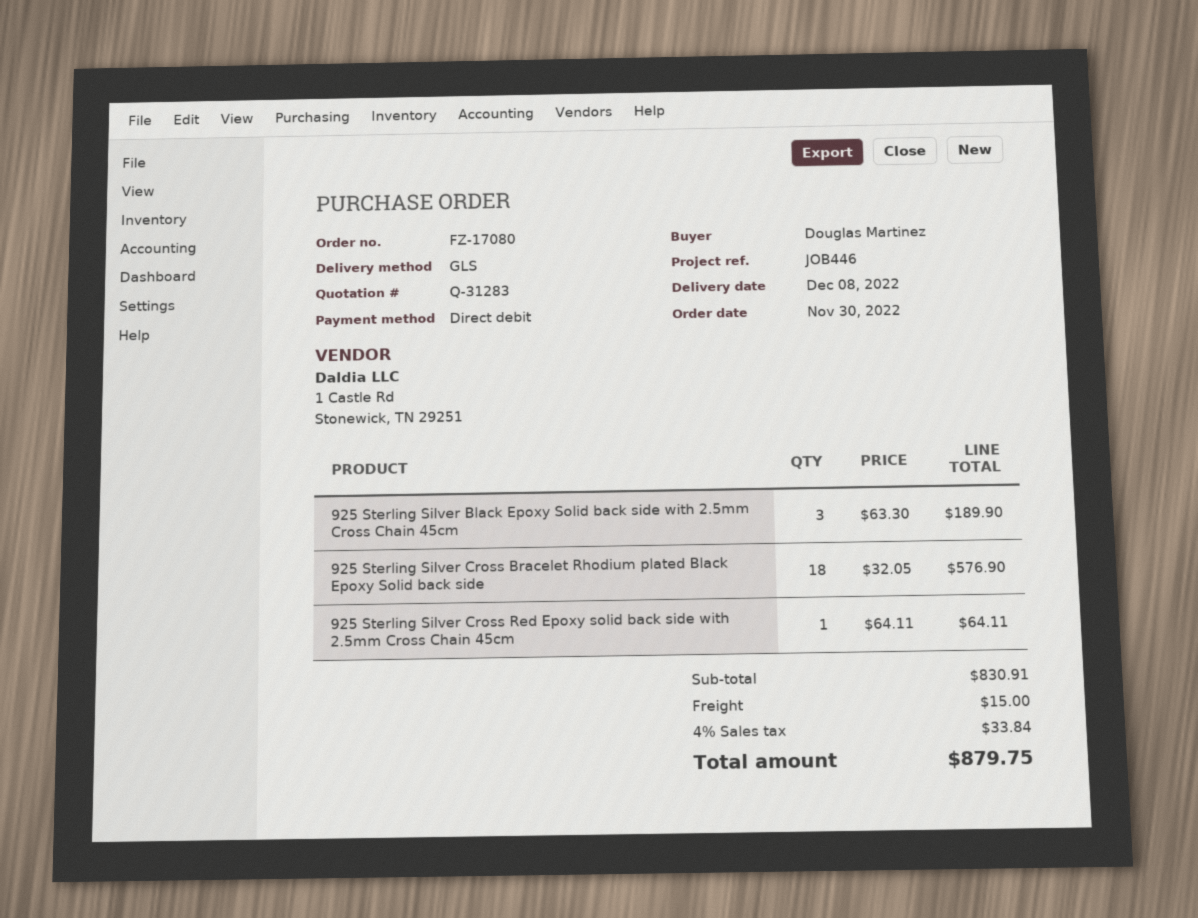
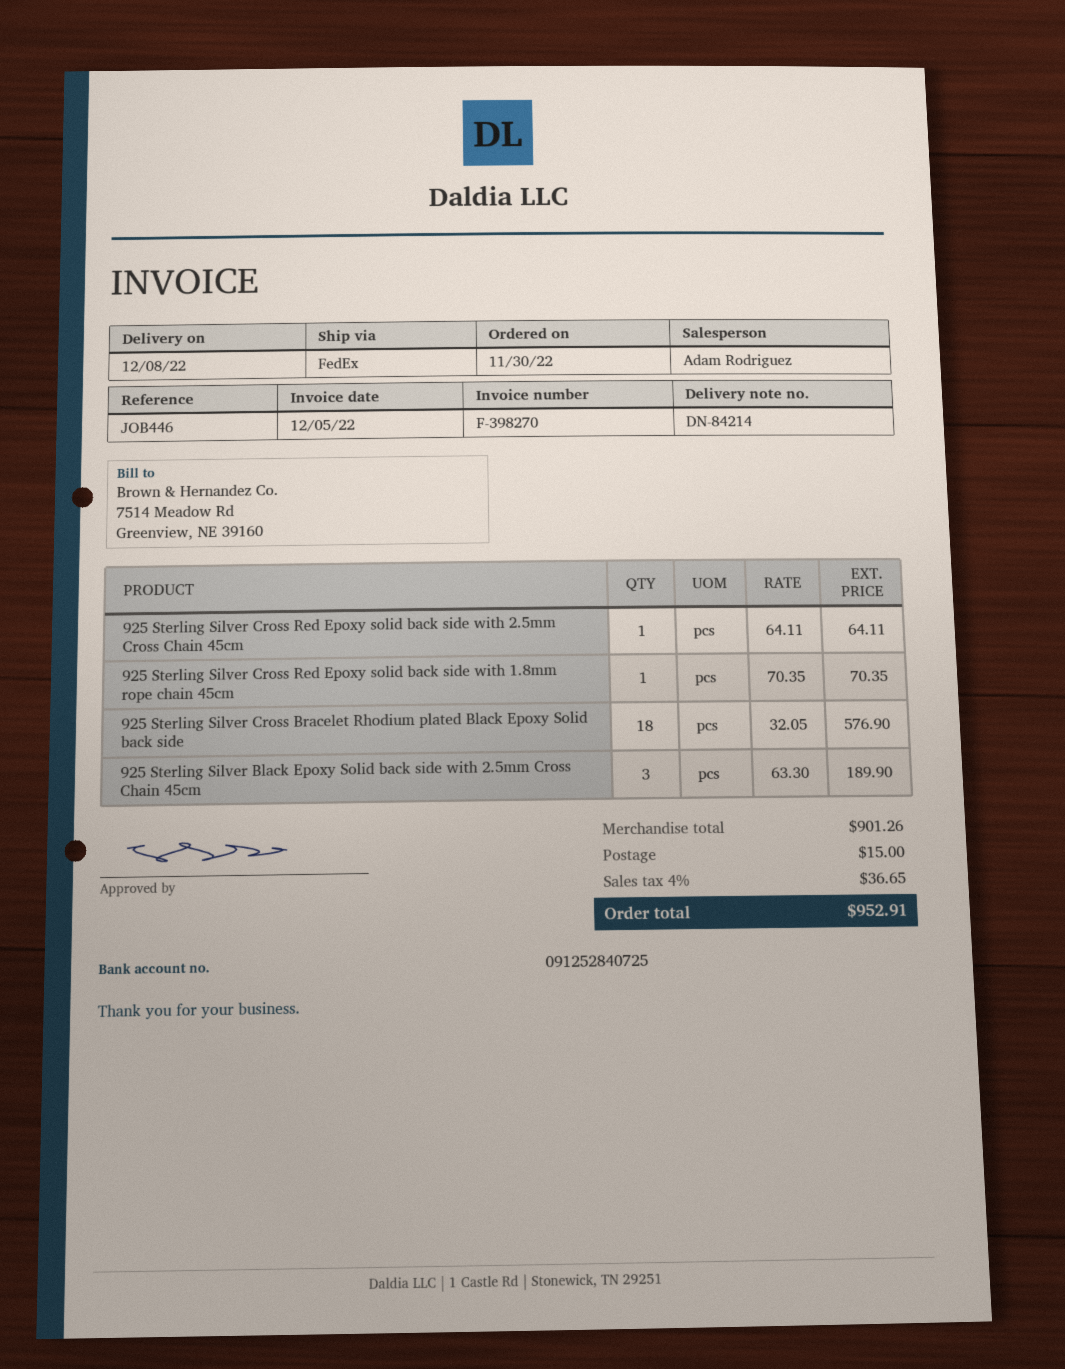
shipping method: GLS -> FedEx
925 Sterling Silver Cross Red Epoxy solid back side with 1.8mm rope chain 45cm: none -> 1 x 70.35 = 70.35
subtotal: 830.91 -> 901.26
tax: 4% = 33.84 -> 4% = 36.65
total: 879.75 -> 952.91

